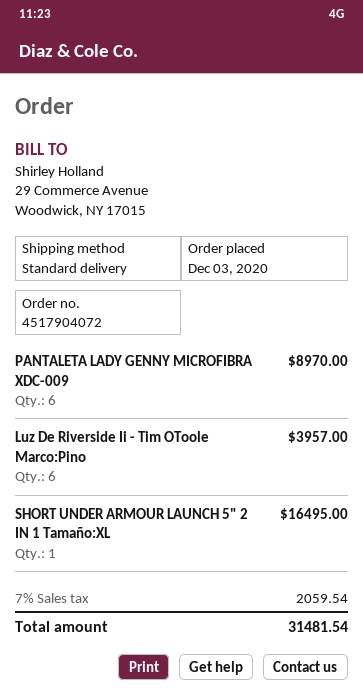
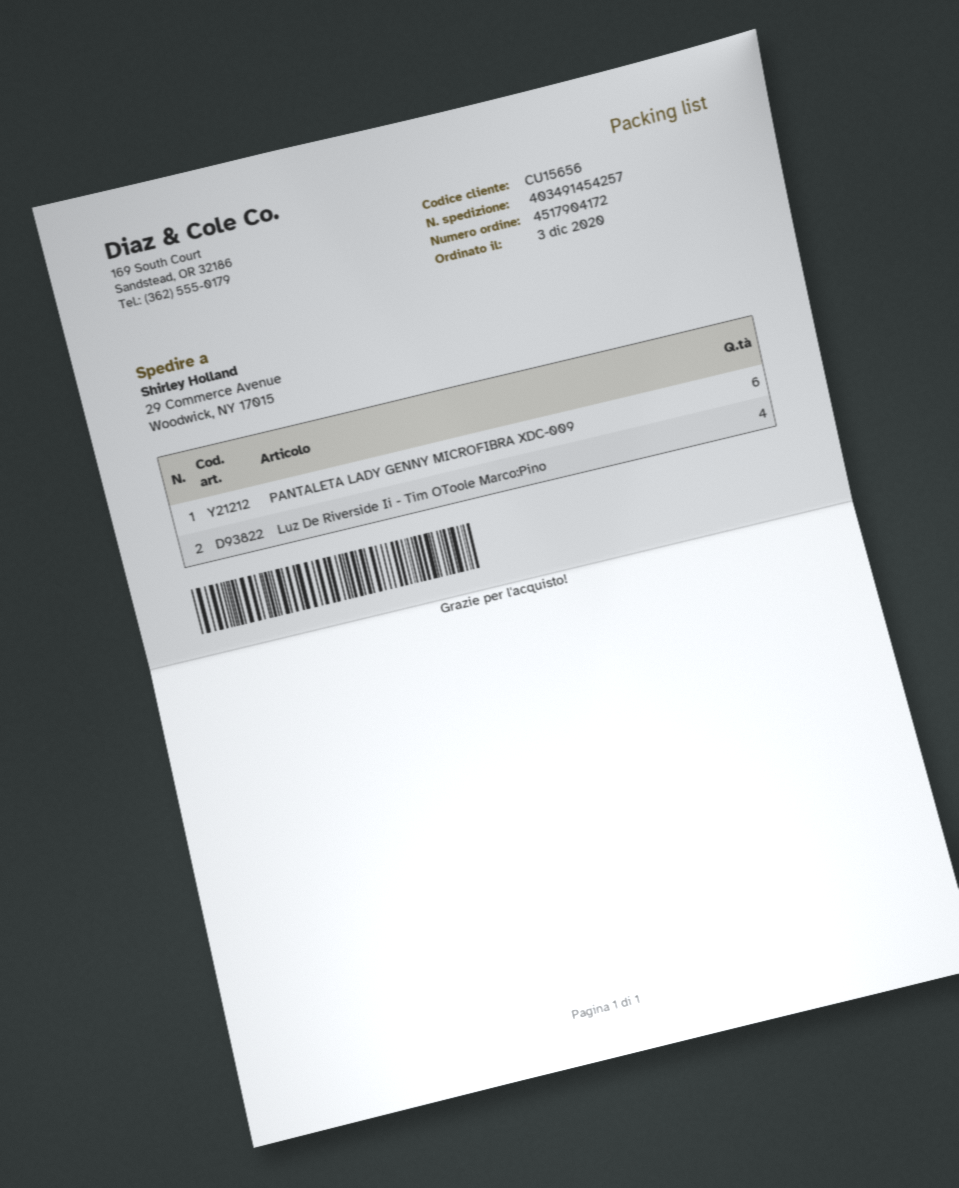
order number: 4517904072 -> 4517904172
Luz De Riverside Ii - Tim OToole Marco:Pino: 6 -> 4
SHORT UNDER ARMOUR LAUNCH 5" 2 IN 1 Tamaño:XL: 1 -> none

